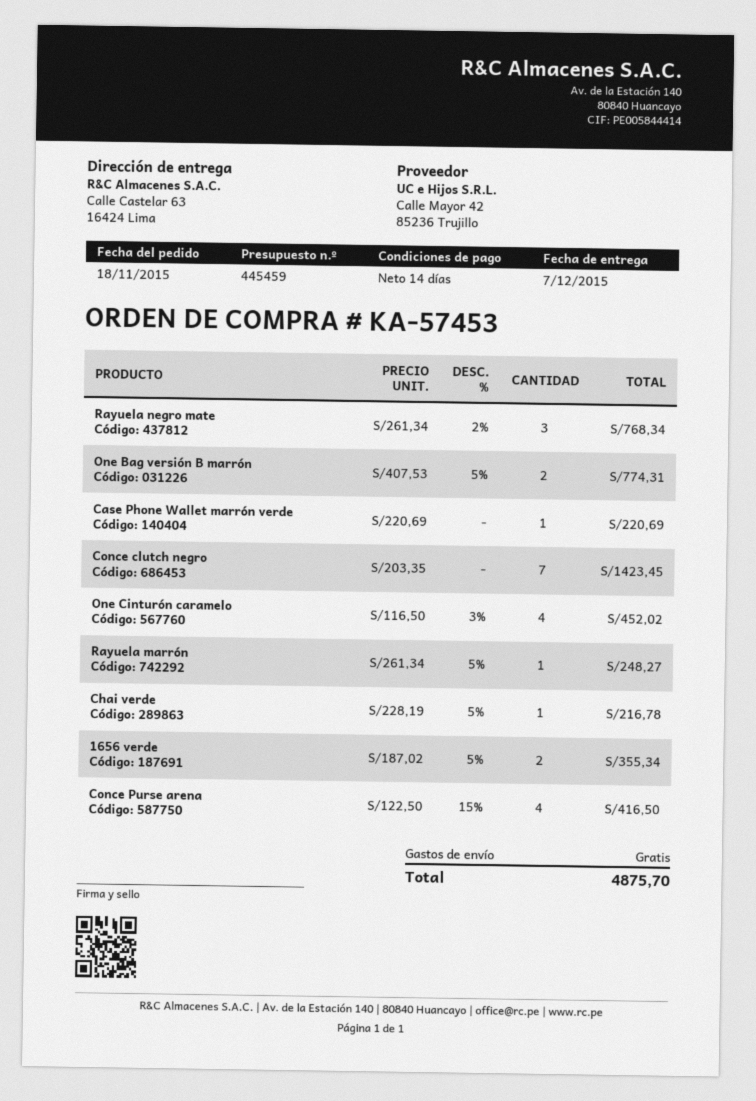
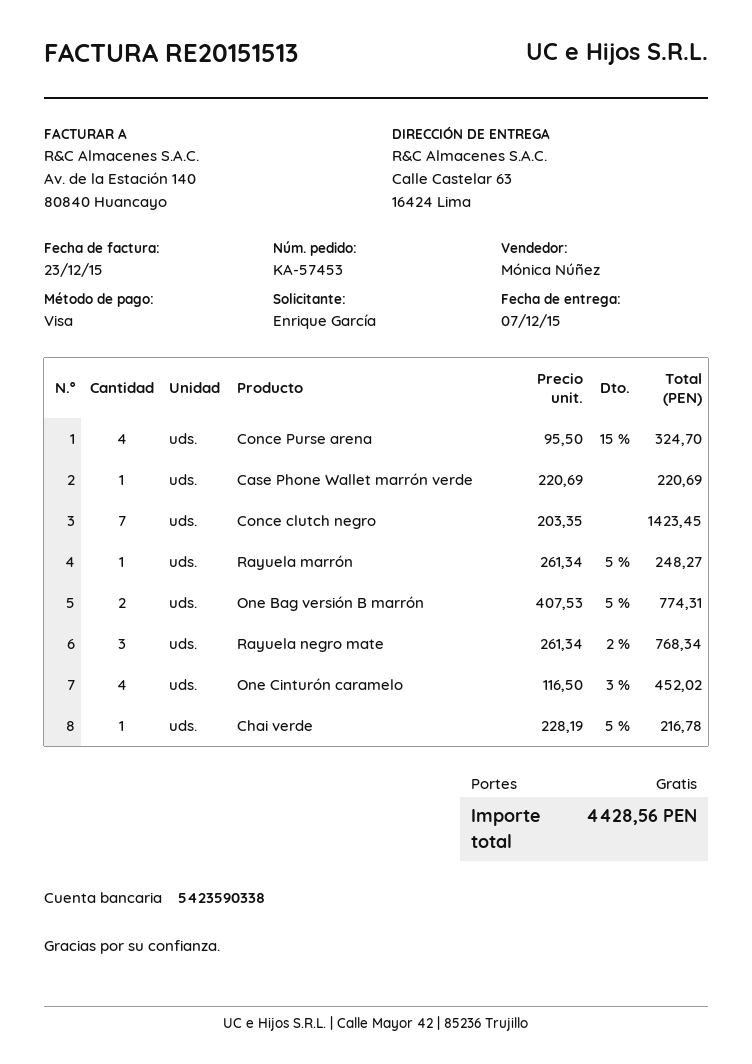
1656 verde: 2 x 187.02 - 5% = 355.34 -> none
Conce Purse arena: 4 x 122.50 - 15% = 416.50 -> 4 x 95.50 - 15% = 324.70
total: 4875.70 -> 4428.56

